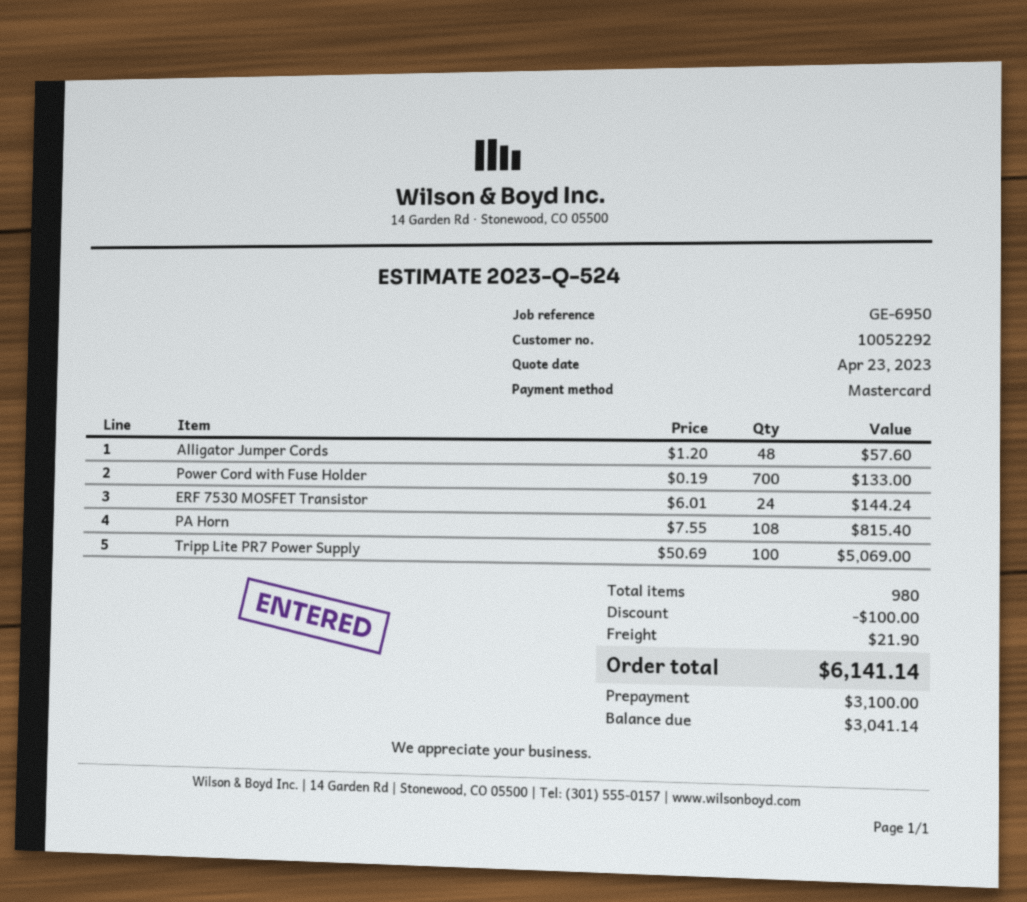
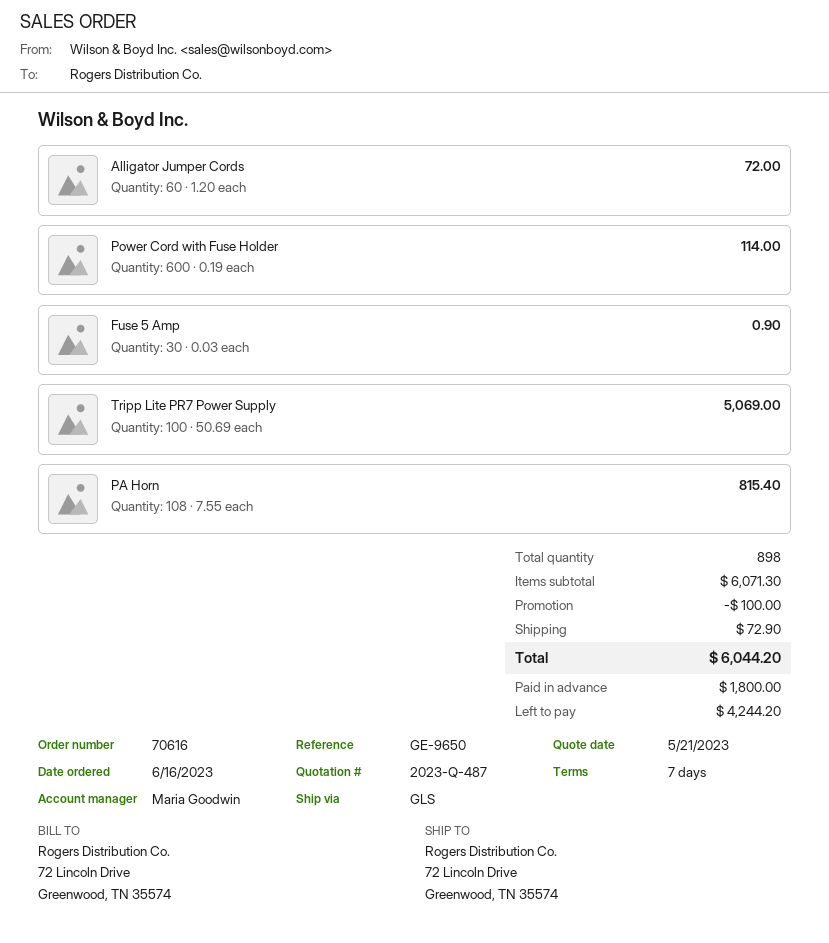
quote number: 2023-Q-524 -> 2023-Q-487
quote date: 2023-04-23 -> 2023-05-21
reference: GE-6950 -> GE-9650
Alligator Jumper Cords: 48 x 1.20 = 57.60 -> 60 x 1.20 = 72.00
Power Cord with Fuse Holder: 700 x 0.19 = 133.00 -> 600 x 0.19 = 114.00
ERF 7530 MOSFET Transistor: 24 x 6.01 = 144.24 -> none
Fuse 5 Amp: none -> 30 x 0.03 = 0.90
total quantity: 980 -> 898
shipping: 21.90 -> 72.90
total: 6141.14 -> 6044.20
deposit: 3100.00 -> 1800.00
balance: 3041.14 -> 4244.20

